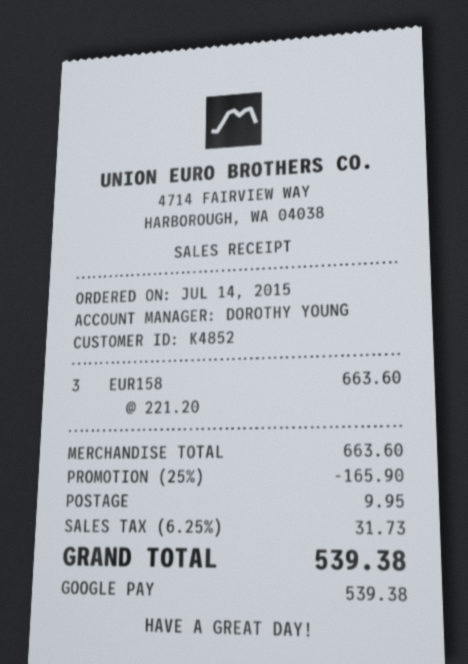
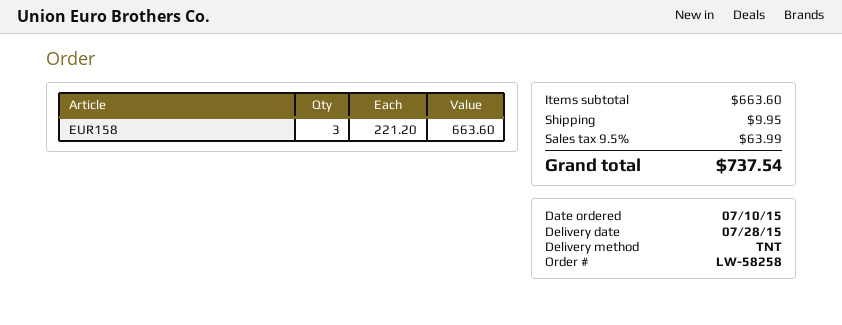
order date: 2015-07-14 -> 2015-07-10
discount: 25% = 165.90 -> none
tax: 6.25% = 31.73 -> 9.5% = 63.99
total: 539.38 -> 737.54

